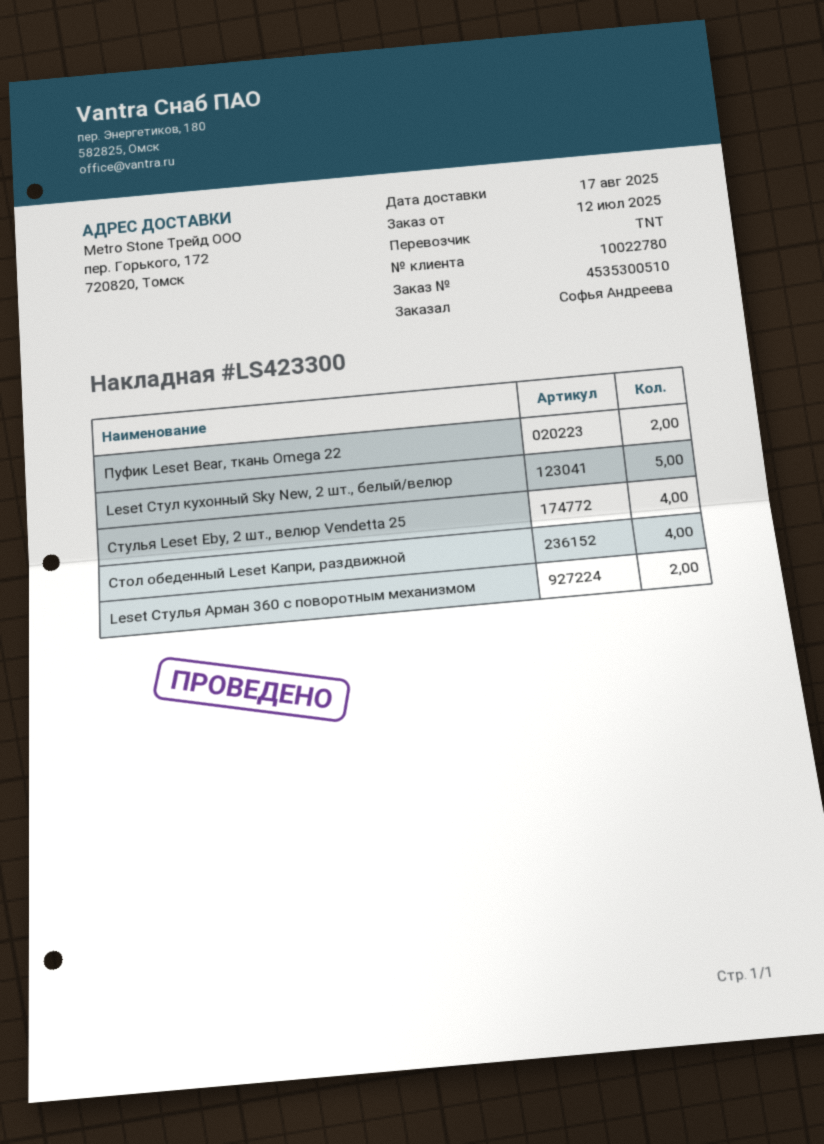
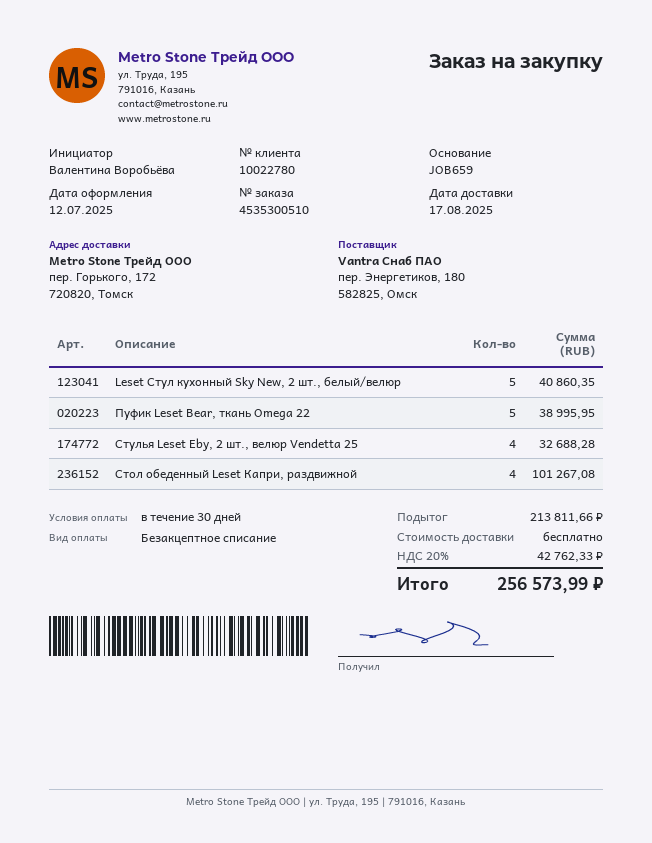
ordered by: Софья Андреева -> Валентина Воробьёва
Пуфик Leset Bear, ткань Omega 22: 2 -> 5
Leset Стулья Арман 360 с поворотным механизмом: 2 -> none

